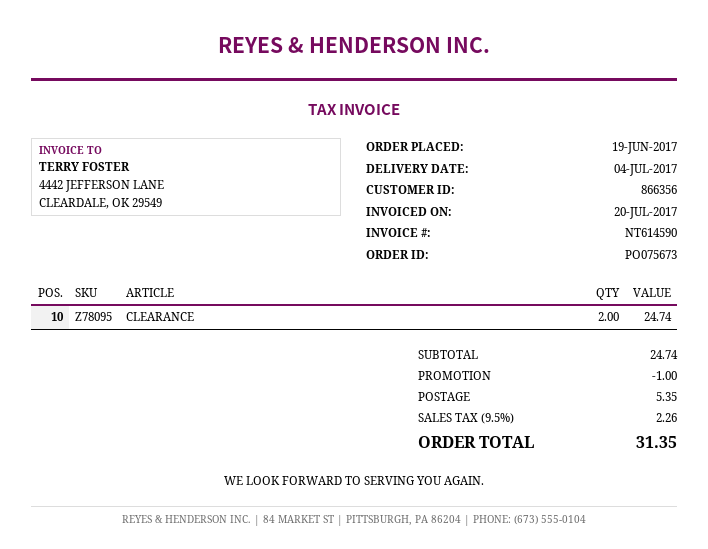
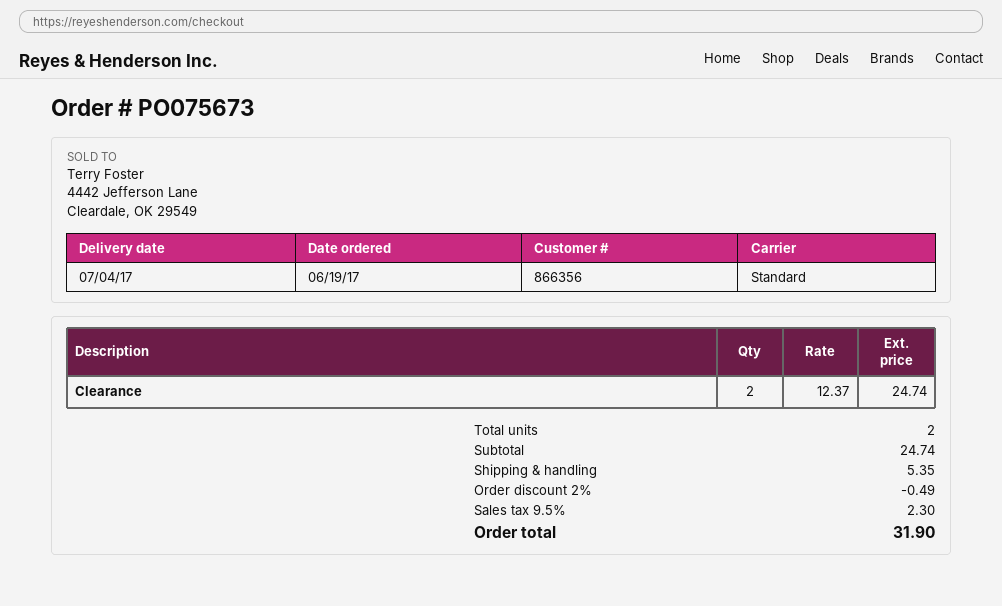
discount: 1.00 -> 0.49
tax: 9.5% = 2.26 -> 9.5% = 2.30
total: 31.35 -> 31.90

